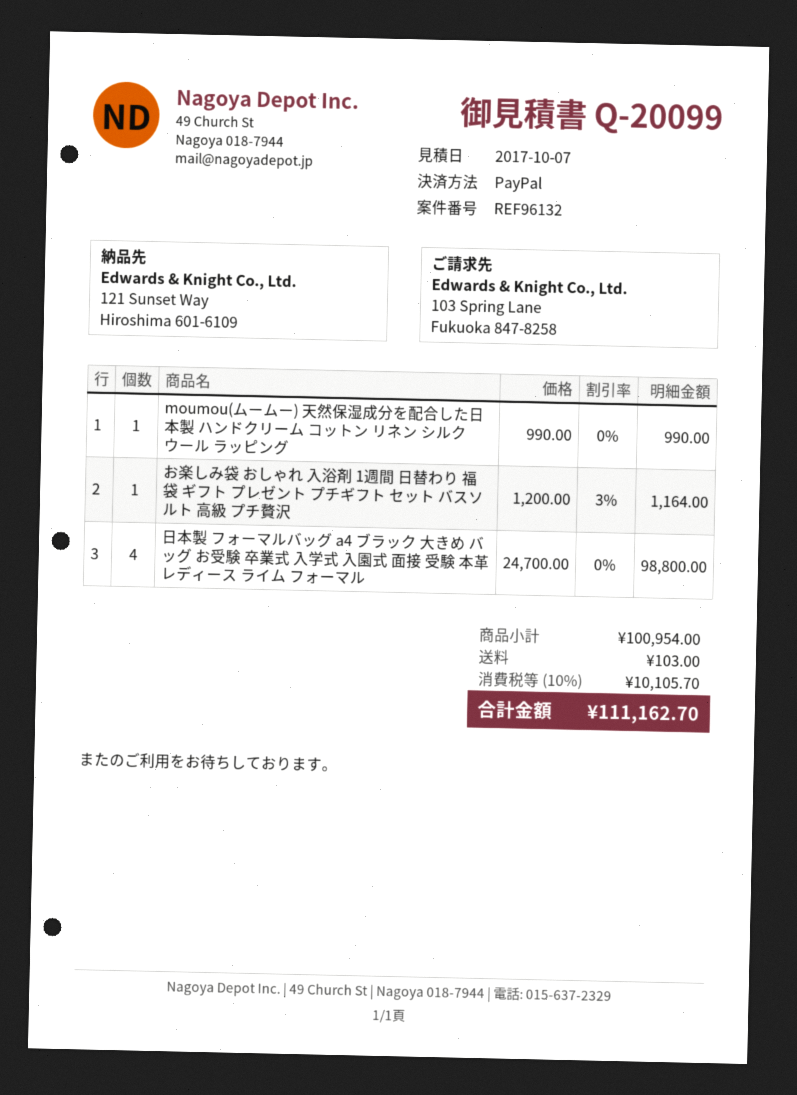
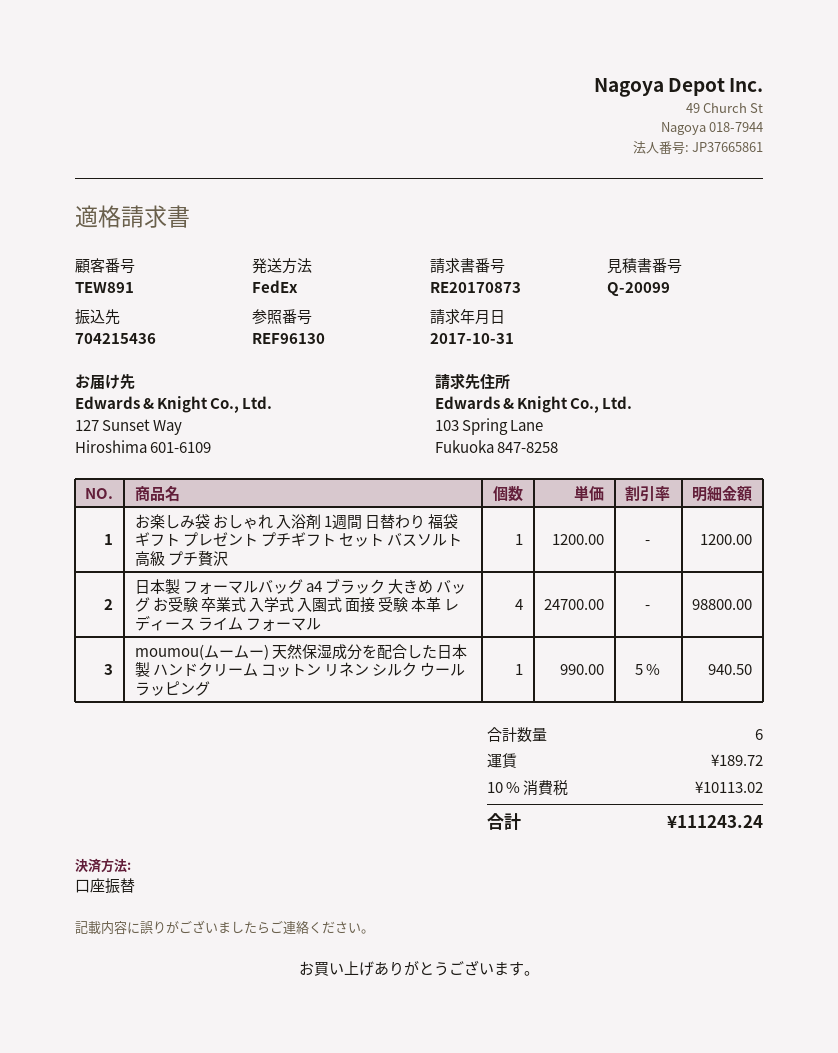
reference: REF96132 -> REF96130
payment method: PayPal -> direct debit
ship to: 121 Sunset Way, Hiroshima 601-6109 -> 127 Sunset Way, Hiroshima 601-6109
moumou(ムームー) 天然保湿成分を配合した日本製 ハンドクリーム コットン リネン シルク ウール ラッピング: 1 x 990.00 = 990.00 -> 1 x 990.00 - 5% = 940.50
お楽しみ袋 おしゃれ 入浴剤 1週間 日替わり 福袋 ギフト プレゼント プチギフト セット バスソルト 高級 プチ贅沢: 1 x 1200.00 - 3% = 1164.00 -> 1 x 1200.00 = 1200.00
shipping: 103.00 -> 189.72
tax: 10% = 10105.70 -> 10% = 10113.02
total: 111162.70 -> 111243.24

